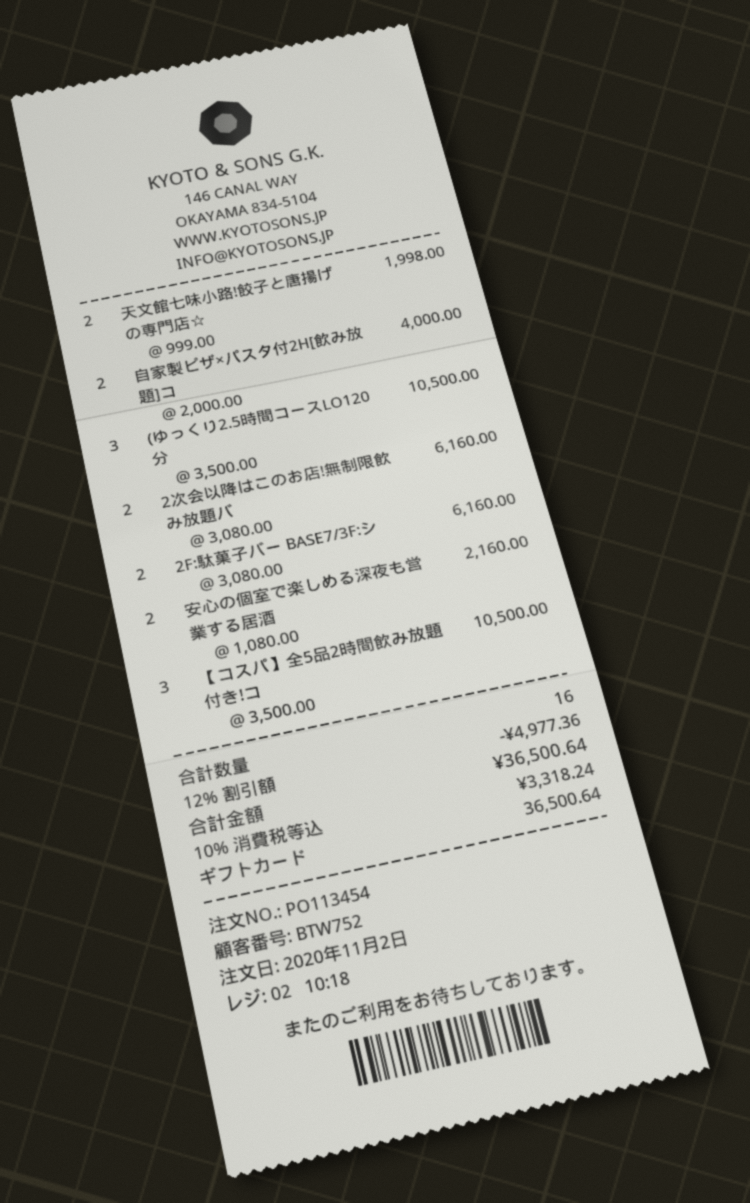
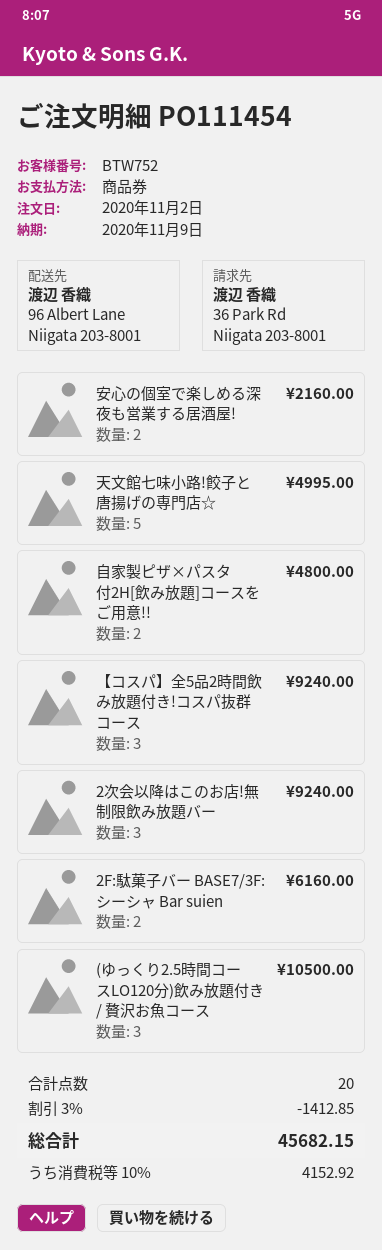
order number: PO113454 -> PO111454
天文館七味小路!餃子と唐揚げの専門店☆: 2 for 1998.00 -> 5 for 4995.00
自家製ピザ×パスタ付2H[飲み放題]コ: 2 for 4000.00 -> 2 for 4800.00
2次会以降はこのお店!無制限飲み放題バ: 2 for 6160.00 -> 3 for 9240.00
【コスパ】全5品2時間飲み放題付き!コ: 3 for 10500.00 -> 3 for 9240.00
total quantity: 16 -> 20
discount: 12% = 4977.36 -> 3% = 1412.85
tax: 10% = 3318.24 -> 10% = 4152.92
total: 36500.64 -> 45682.15

